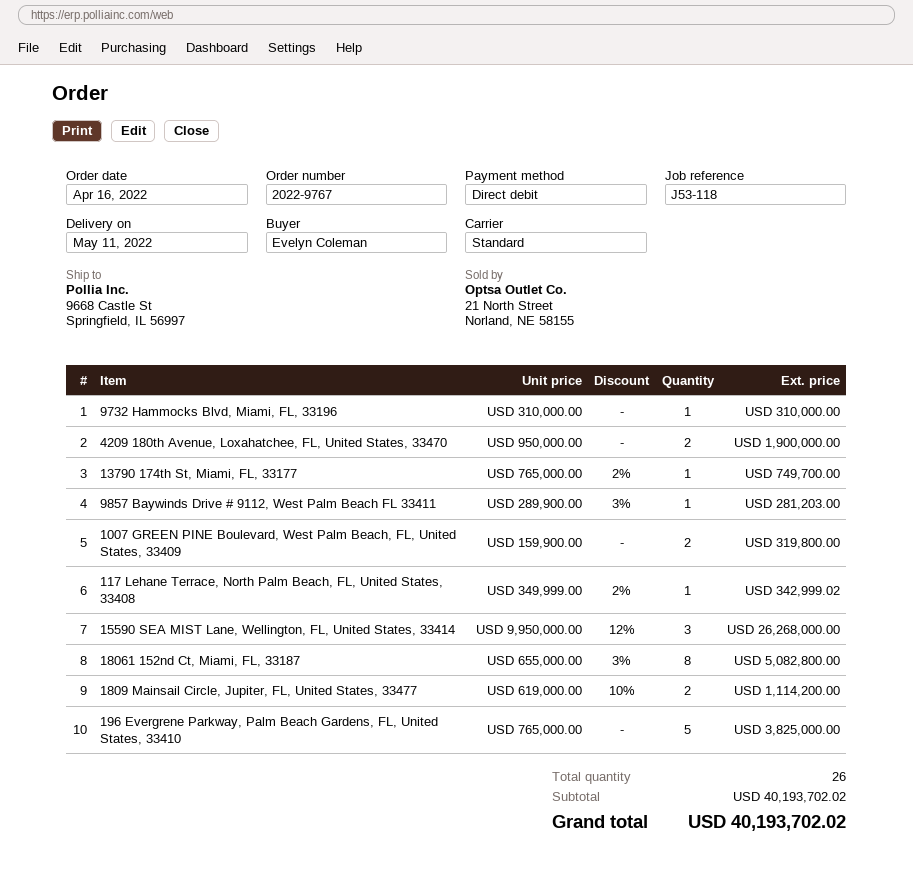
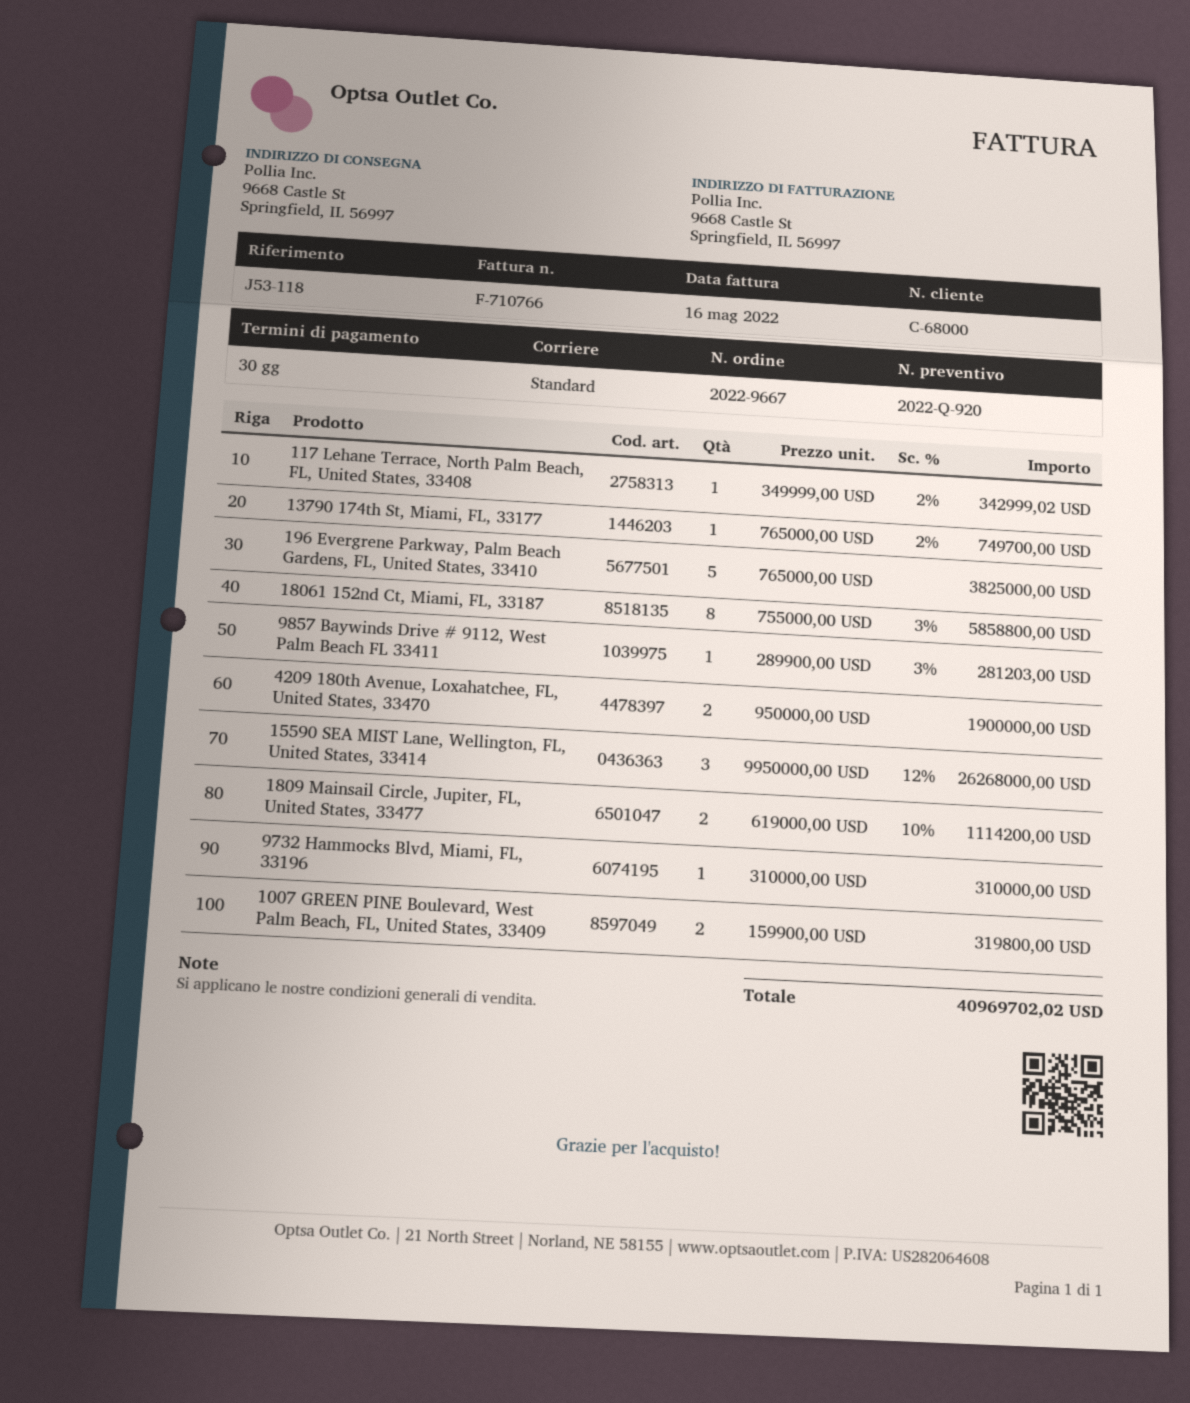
order number: 2022-9767 -> 2022-9667
18061 152nd Ct, Miami, FL, 33187: 8 x 655000.00 - 3% = 5082800.00 -> 8 x 755000.00 - 3% = 5858800.00
total: 40193702.02 -> 40969702.02

